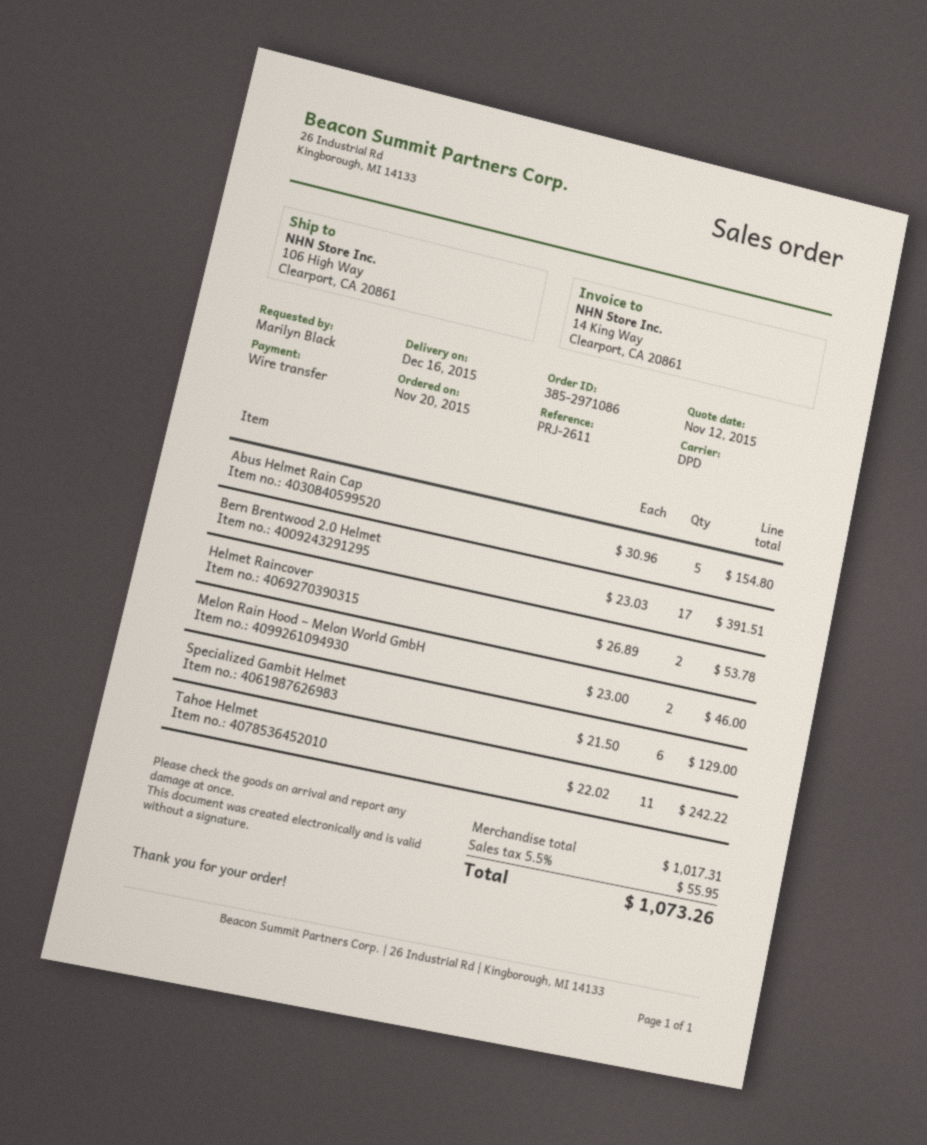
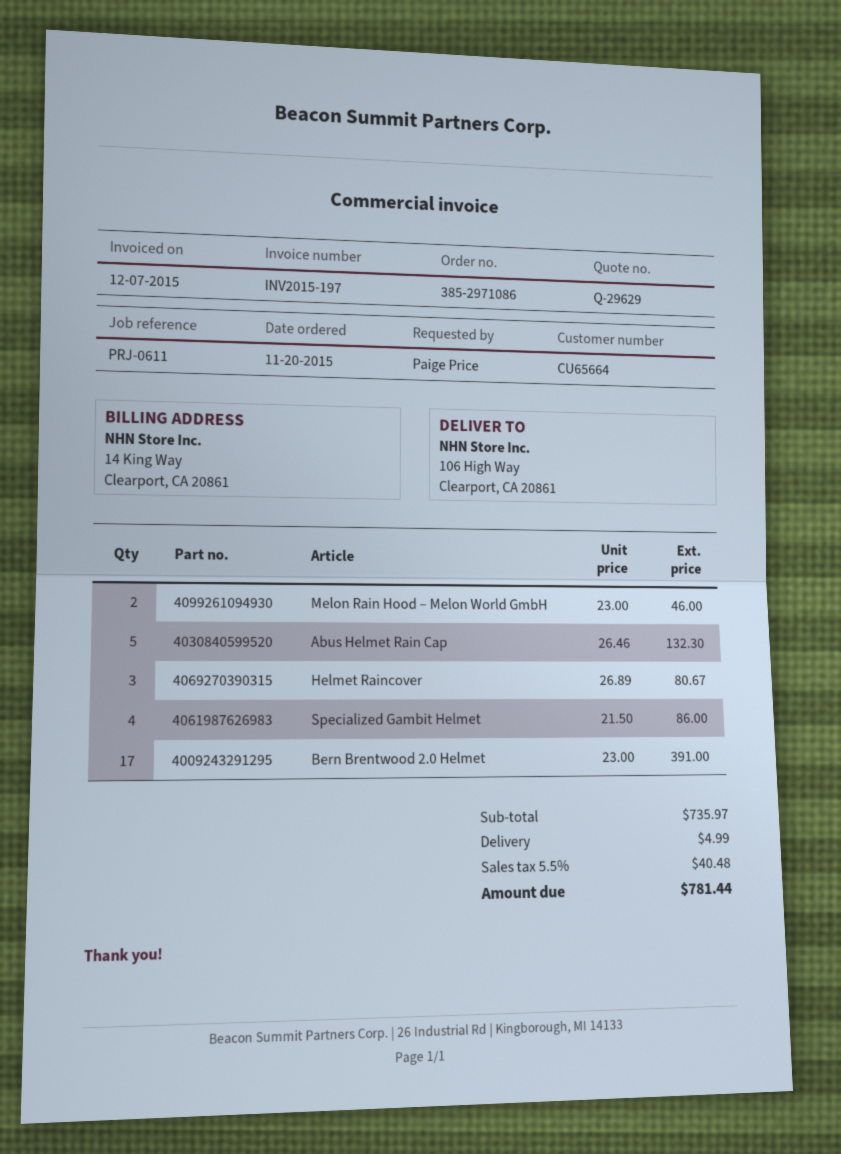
reference: PRJ-2611 -> PRJ-0611
ordered by: Marilyn Black -> Paige Price
Abus Helmet Rain Cap: 5 x 30.96 = 154.80 -> 5 x 26.46 = 132.30
Bern Brentwood 2.0 Helmet: 17 x 23.03 = 391.51 -> 17 x 23.00 = 391.00
Helmet Raincover: 2 x 26.89 = 53.78 -> 3 x 26.89 = 80.67
Specialized Gambit Helmet: 6 x 21.50 = 129.00 -> 4 x 21.50 = 86.00
Tahoe Helmet: 11 x 22.02 = 242.22 -> none
subtotal: 1017.31 -> 735.97
shipping: none -> 4.99
tax: 5.5% = 55.95 -> 5.5% = 40.48
total: 1073.26 -> 781.44

